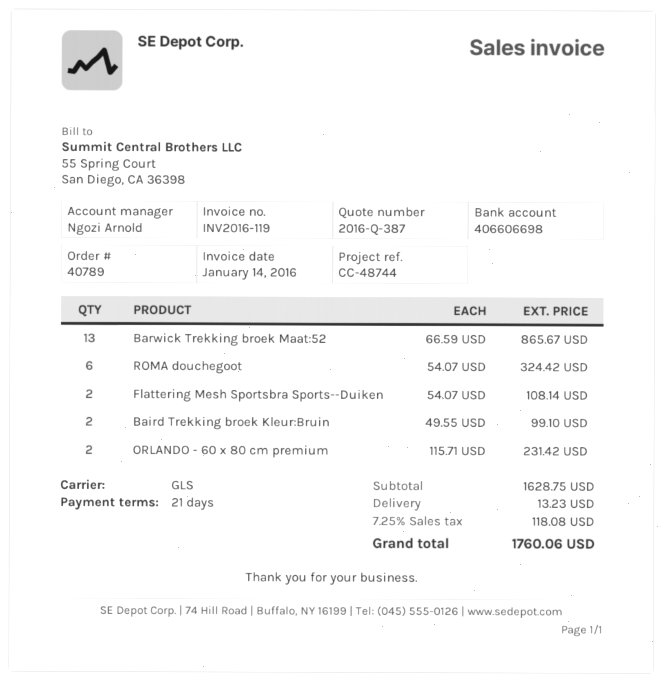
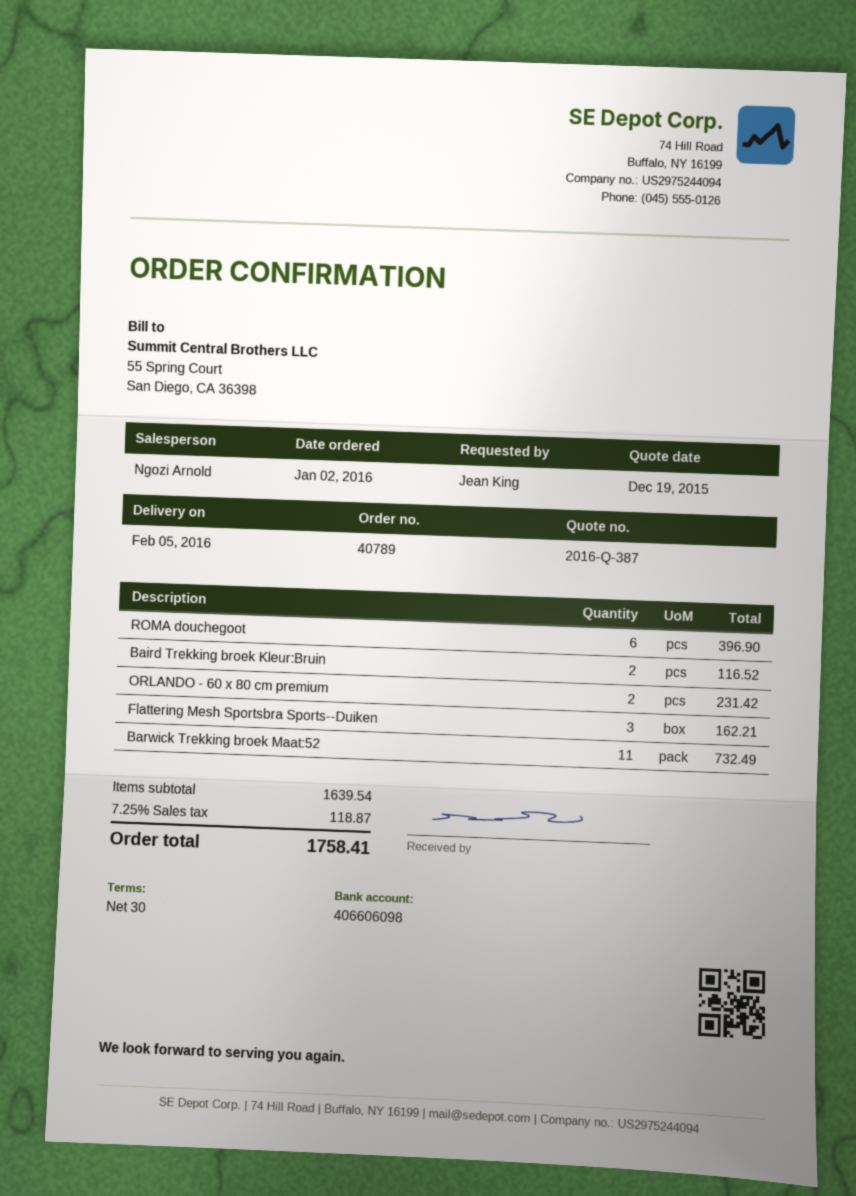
payment terms: 21 days -> 30 days
bank account: 406606698 -> 406606098
Barwick Trekking broek Maat:52: 13 for 865.67 -> 11 for 732.49
ROMA douchegoot: 6 for 324.42 -> 6 for 396.90
Flattering Mesh Sportsbra Sports--Duiken: 2 for 108.14 -> 3 for 162.21
Baird Trekking broek Kleur:Bruin: 2 for 99.10 -> 2 for 116.52
subtotal: 1628.75 -> 1639.54
shipping: 13.23 -> none
tax: 7.25% = 118.08 -> 7.25% = 118.87
total: 1760.06 -> 1758.41

